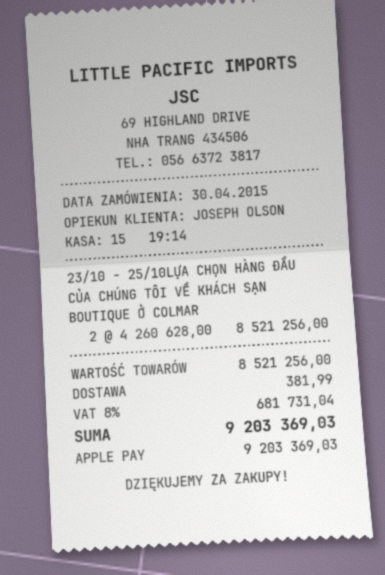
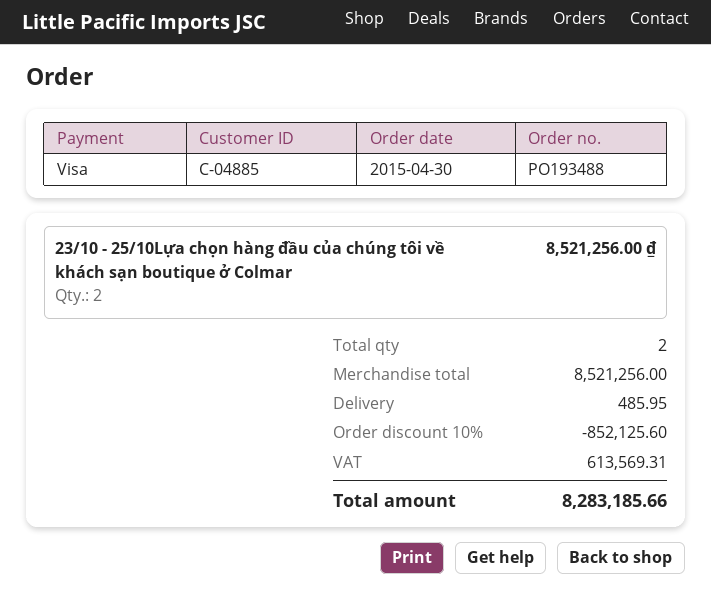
payment method: Apple Pay -> Visa
discount: none -> 10% = 852125.60
shipping: 381.99 -> 485.95
tax: 681731.04 -> 613569.31
total: 9203369.03 -> 8283185.66

